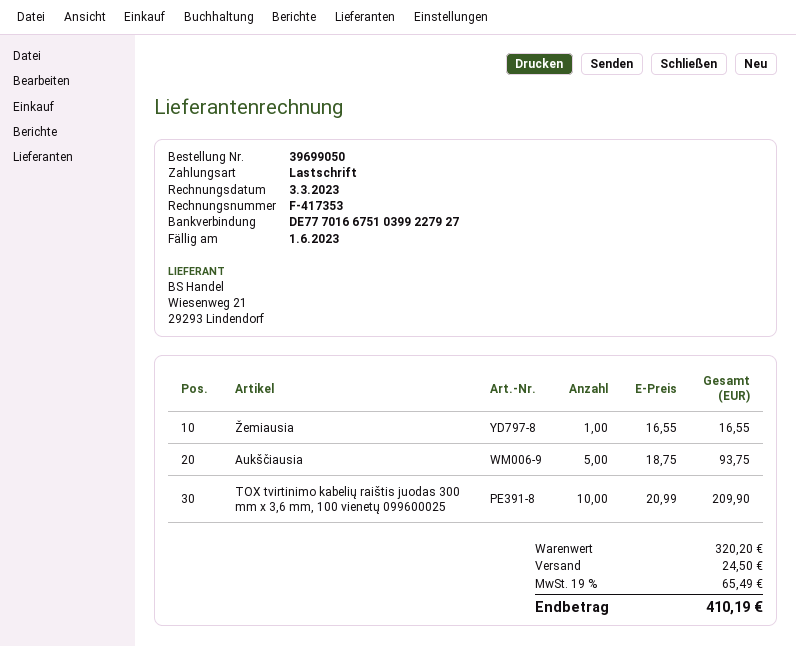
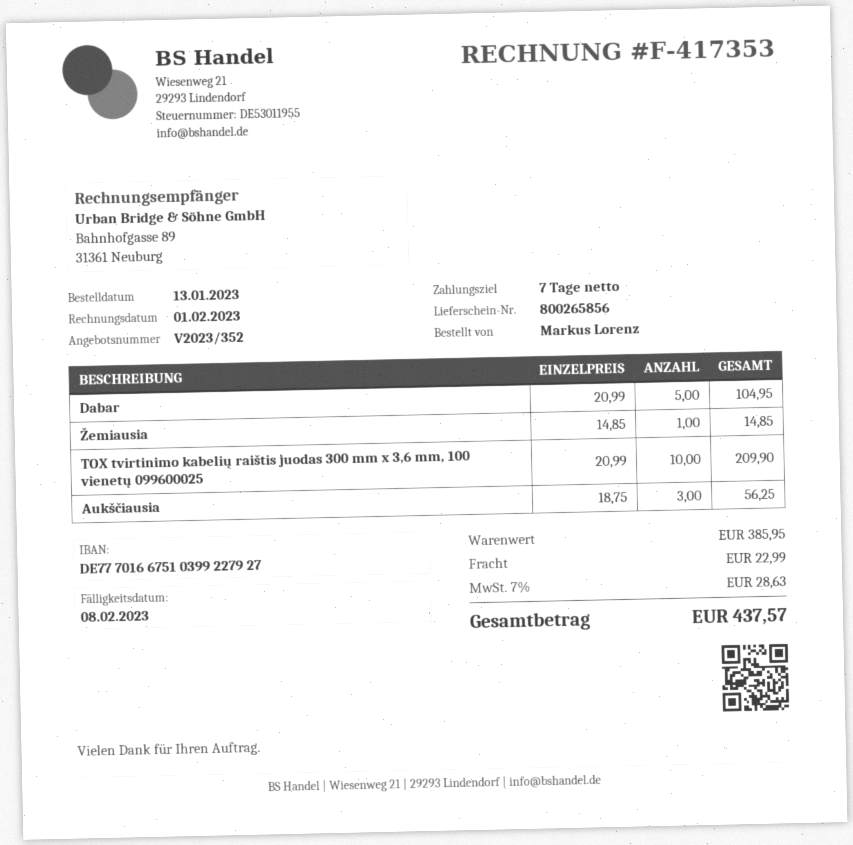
invoice date: 2023-03-03 -> 2023-02-01
due date: 2023-06-01 -> 2023-02-08
Žemiausia: 1 x 16.55 = 16.55 -> 1 x 14.85 = 14.85
Aukščiausia: 5 x 18.75 = 93.75 -> 3 x 18.75 = 56.25
Dabar: none -> 5 x 20.99 = 104.95
subtotal: 320.20 -> 385.95
shipping: 24.50 -> 22.99
tax: 19% = 65.49 -> 7% = 28.63
total: 410.19 -> 437.57

